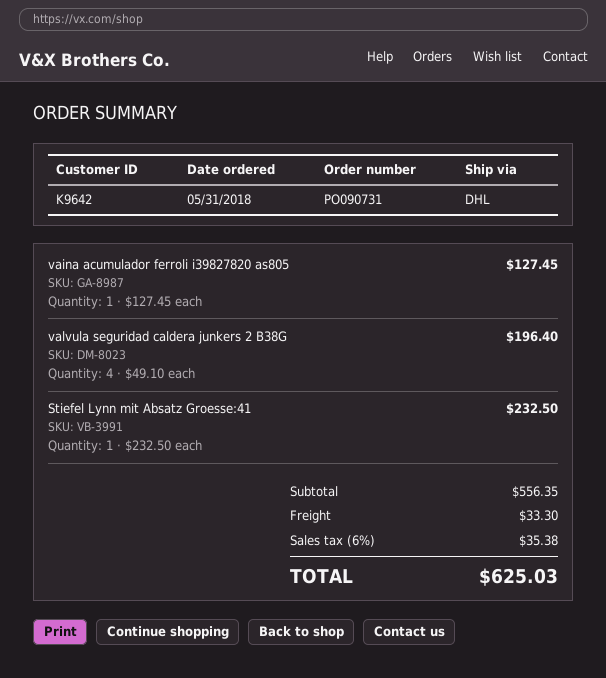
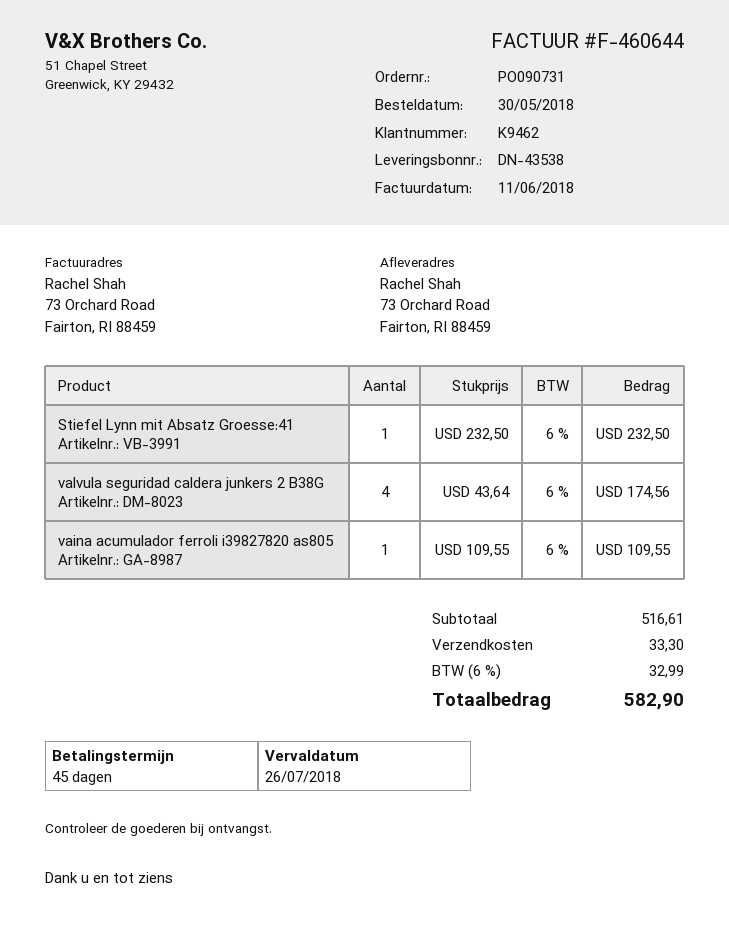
order date: 2018-05-31 -> 2018-05-30
customer number: K9642 -> K9462
vaina acumulador ferroli i39827820 as805: 1 x 127.45 = 127.45 -> 1 x 109.55 = 109.55
valvula seguridad caldera junkers 2 B38G: 4 x 49.10 = 196.40 -> 4 x 43.64 = 174.56
subtotal: 556.35 -> 516.61
tax: 6% = 35.38 -> 6% = 32.99
total: 625.03 -> 582.90

